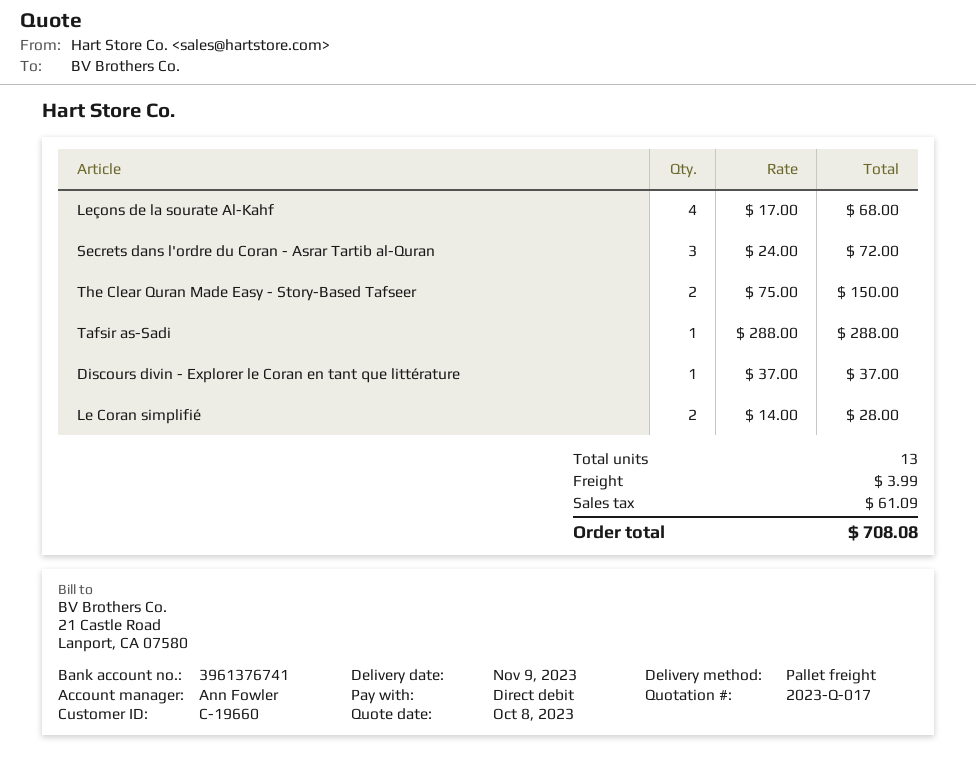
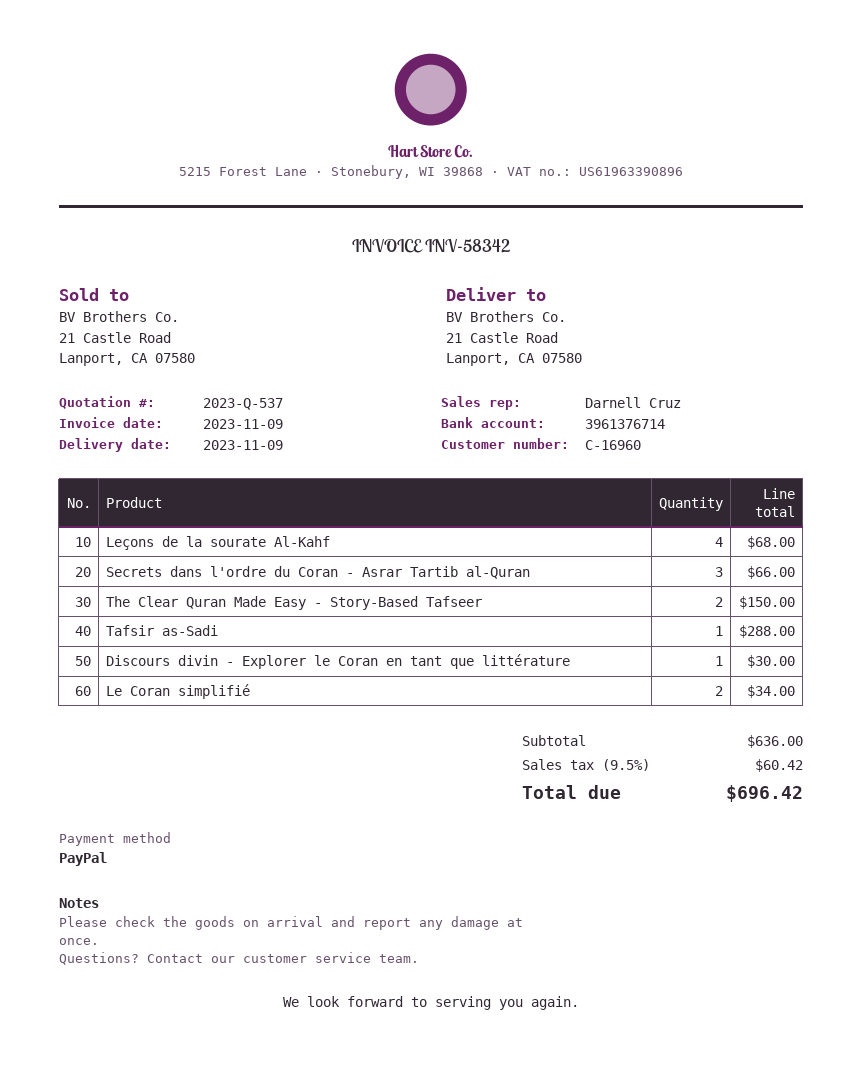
quote number: 2023-Q-017 -> 2023-Q-537
customer number: C-19660 -> C-16960
sales rep: Ann Fowler -> Darnell Cruz
payment method: direct debit -> PayPal
bank account: 3961376741 -> 3961376714
Secrets dans l'ordre du Coran - Asrar Tartib al-Quran: 3 for 72.00 -> 3 for 66.00
Discours divin - Explorer le Coran en tant que littérature: 1 for 37.00 -> 1 for 30.00
Le Coran simplifié: 2 for 28.00 -> 2 for 34.00
shipping: 3.99 -> none
tax: 61.09 -> 60.42
total: 708.08 -> 696.42

